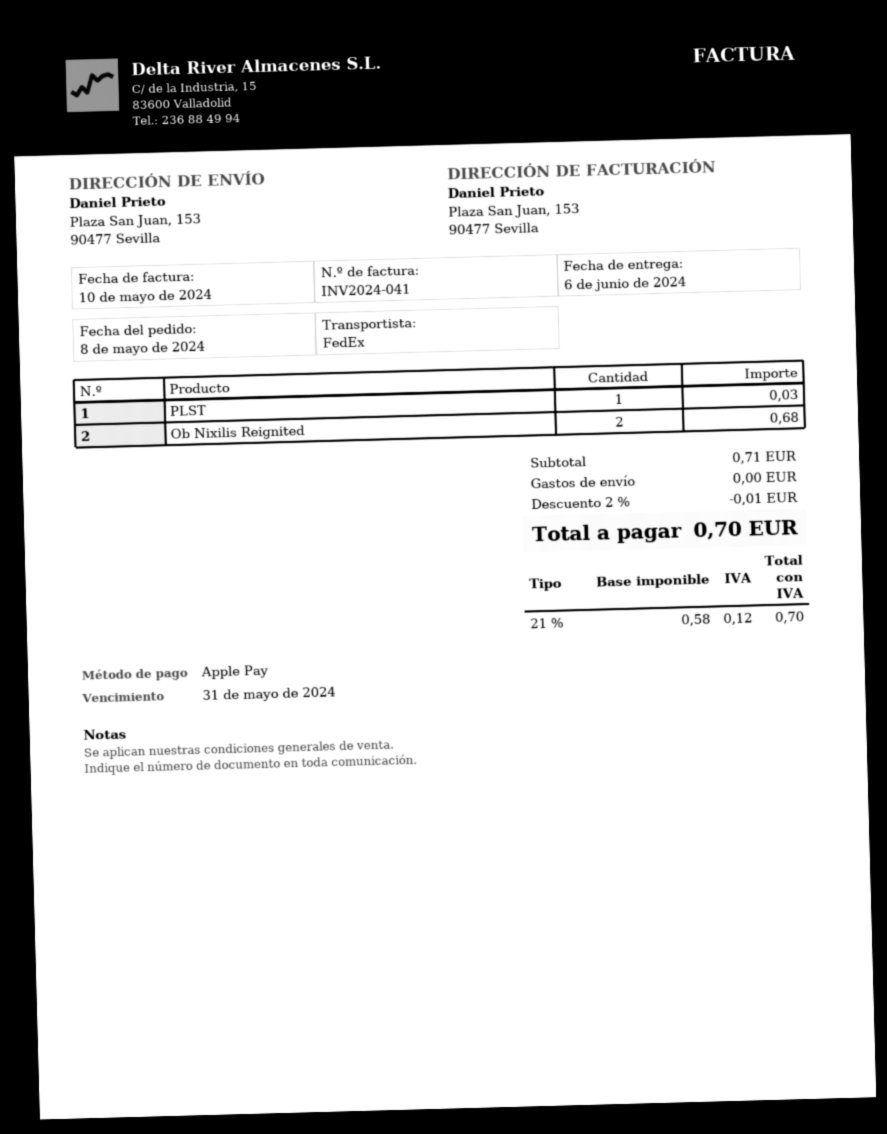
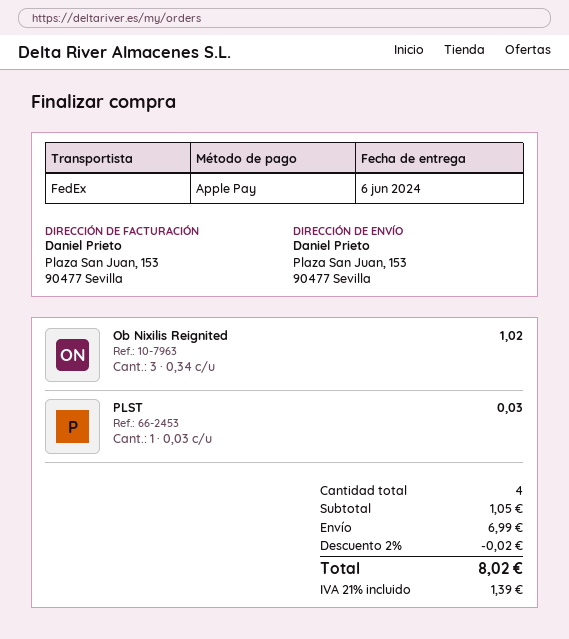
Ob Nixilis Reignited: 2 for 0.68 -> 3 for 1.02
subtotal: 0.71 -> 1.05
discount: 2% = 0.01 -> 2% = 0.02
shipping: 0.00 -> 6.99
tax: 21% = 0.12 -> 21% = 1.39
total: 0.70 -> 8.02

